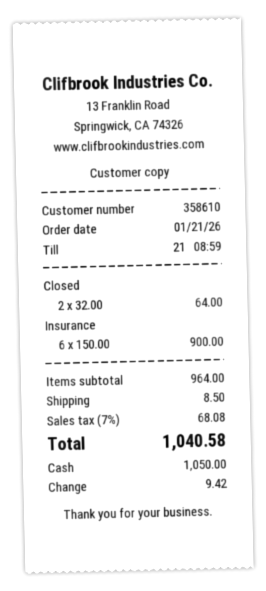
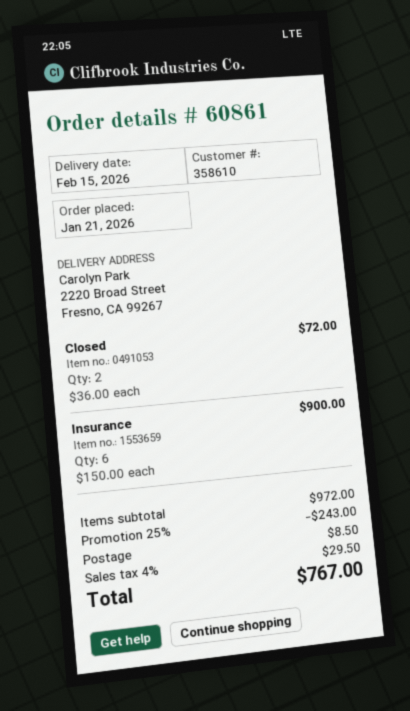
Closed: 2 x 32.00 = 64.00 -> 2 x 36.00 = 72.00
subtotal: 964.00 -> 972.00
discount: none -> 25% = 243.00
tax: 7% = 68.08 -> 4% = 29.50
total: 1040.58 -> 767.00

